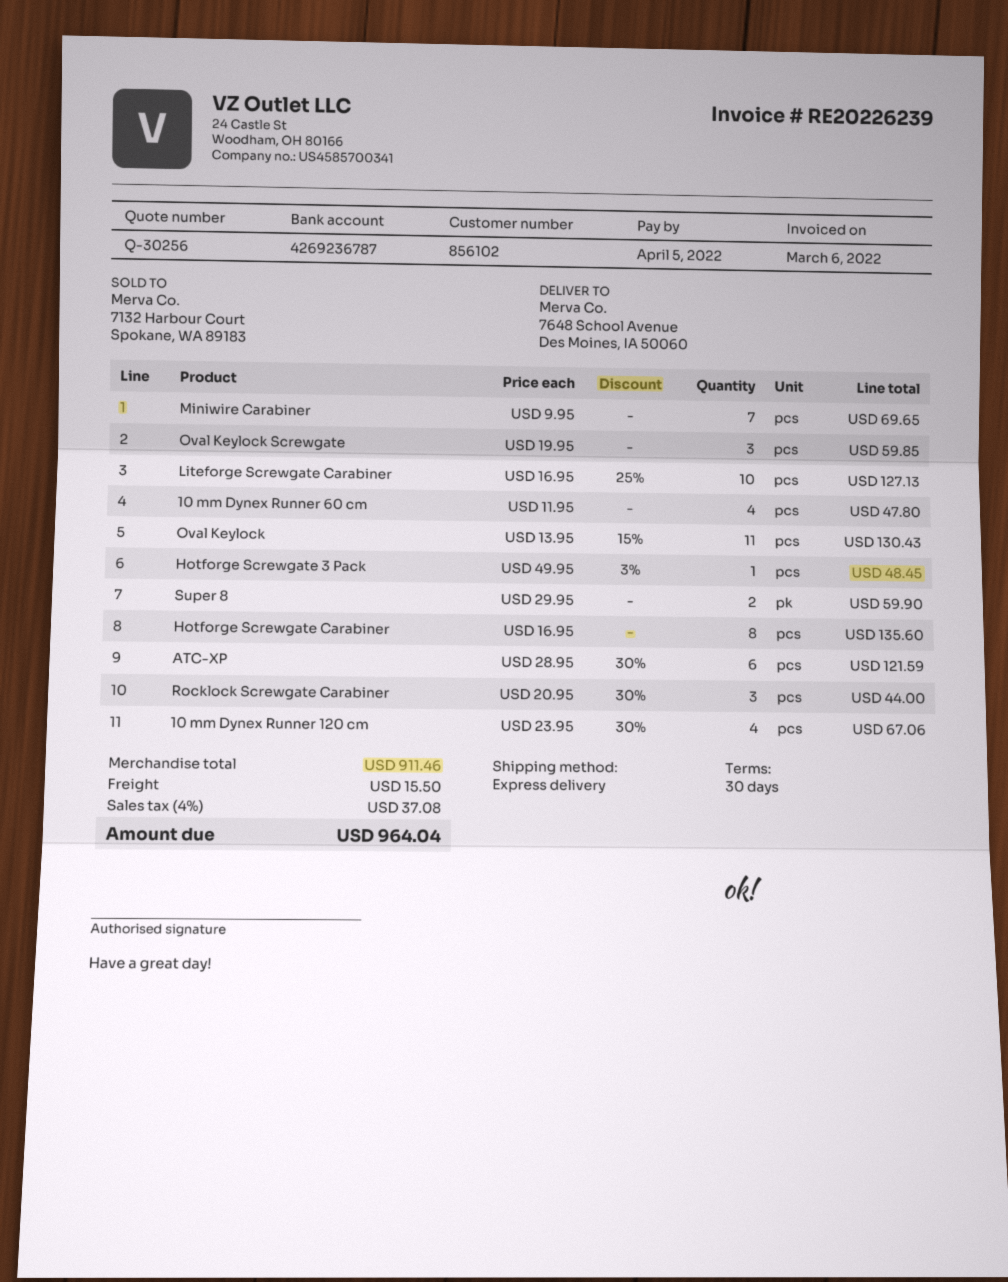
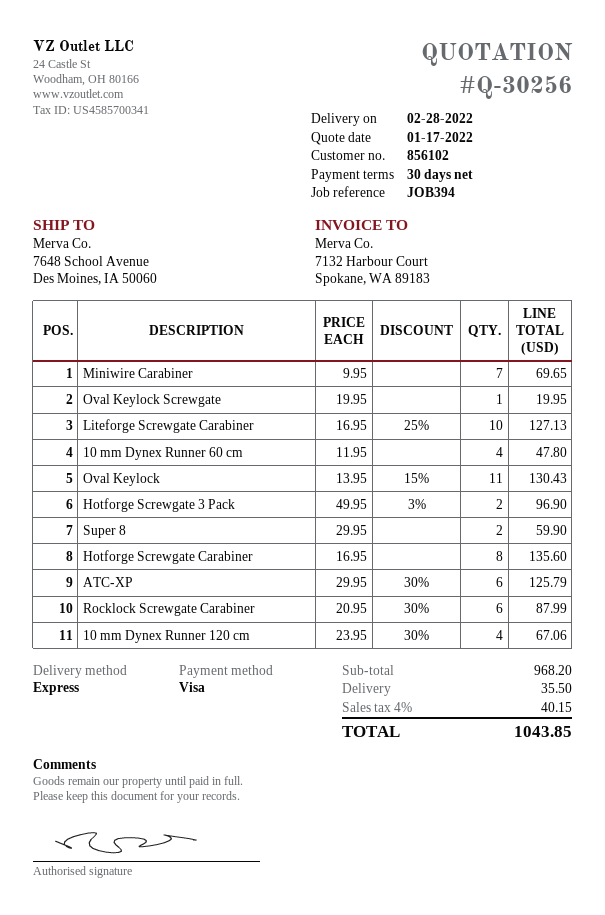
Oval Keylock Screwgate: 3 x 19.95 = 59.85 -> 1 x 19.95 = 19.95
Hotforge Screwgate 3 Pack: 1 x 49.95 - 3% = 48.45 -> 2 x 49.95 - 3% = 96.90
ATC-XP: 6 x 28.95 - 30% = 121.59 -> 6 x 29.95 - 30% = 125.79
Rocklock Screwgate Carabiner: 3 x 20.95 - 30% = 44.00 -> 6 x 20.95 - 30% = 87.99
subtotal: 911.46 -> 968.20
shipping: 15.50 -> 35.50
tax: 4% = 37.08 -> 4% = 40.15
total: 964.04 -> 1043.85

